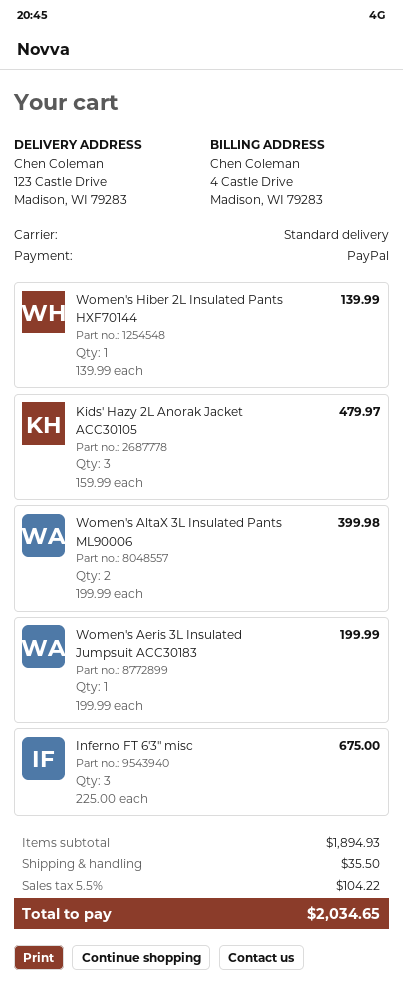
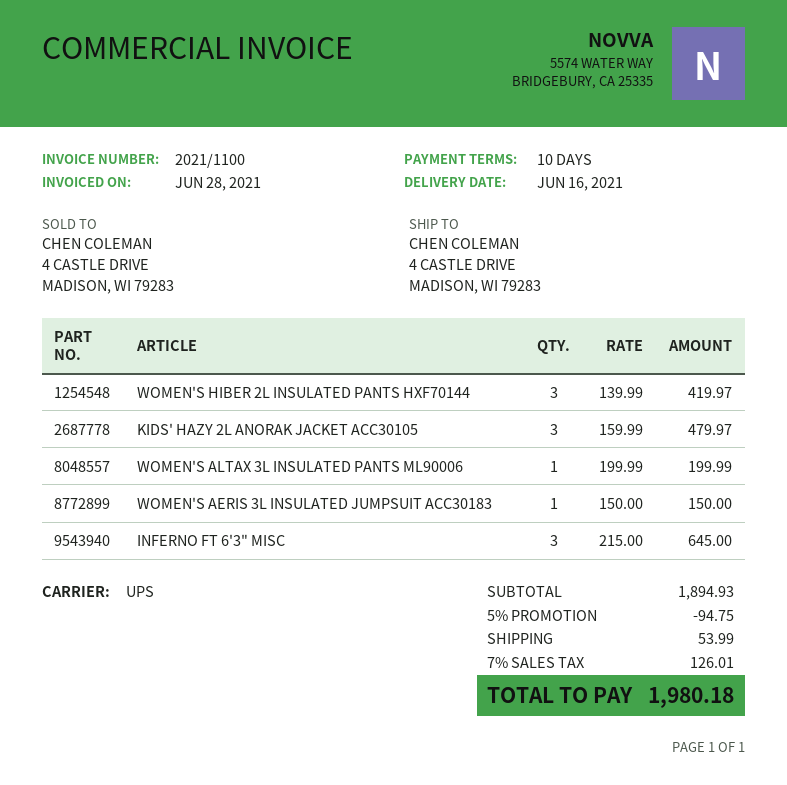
shipping method: standard -> UPS
ship to: 123 Castle Drive, Madison, WI 79283 -> 4 CASTLE DRIVE, MADISON, WI 79283
Women's Hiber 2L Insulated Pants HXF70144: 1 x 139.99 = 139.99 -> 3 x 139.99 = 419.97
Women's AltaX 3L Insulated Pants ML90006: 2 x 199.99 = 399.98 -> 1 x 199.99 = 199.99
Women's Aeris 3L Insulated Jumpsuit ACC30183: 1 x 199.99 = 199.99 -> 1 x 150.00 = 150.00
Inferno FT 6'3" misc: 3 x 225.00 = 675.00 -> 3 x 215.00 = 645.00
discount: none -> 5% = 94.75
shipping: 35.50 -> 53.99
tax: 5.5% = 104.22 -> 7% = 126.01
total: 2034.65 -> 1980.18

